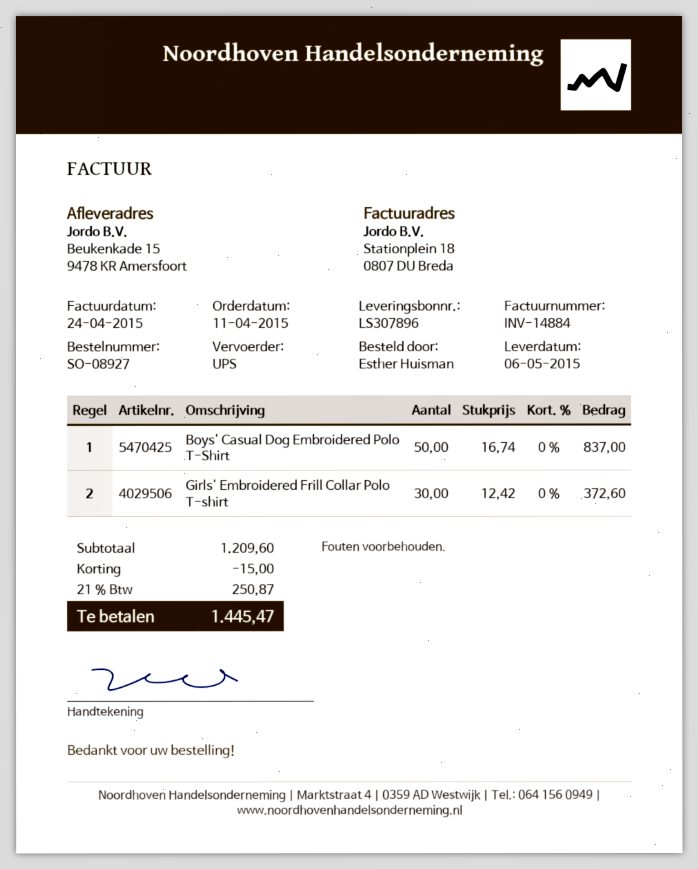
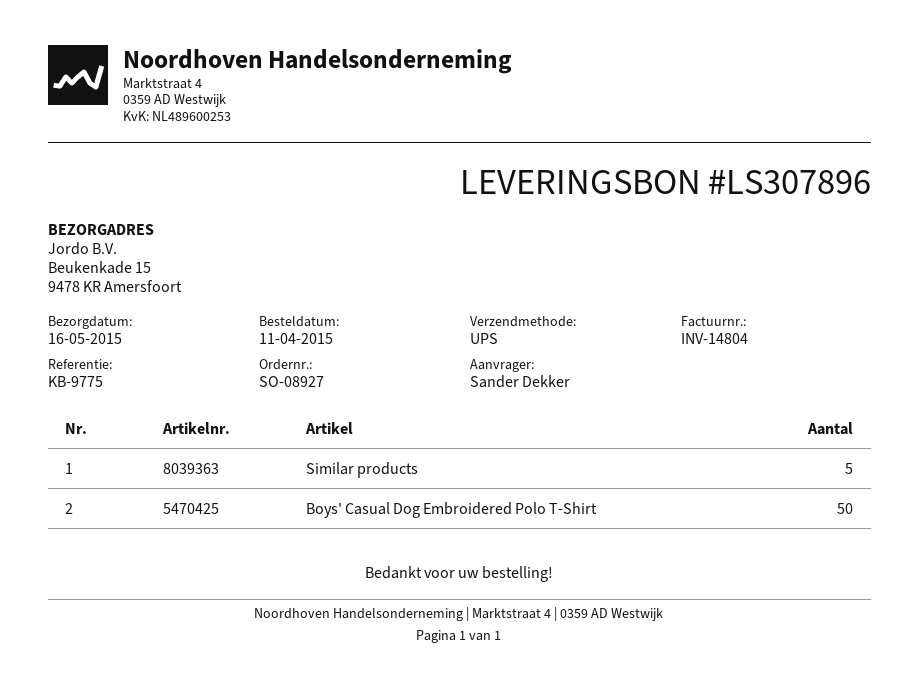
delivery date: 2015-05-06 -> 2015-05-16
invoice number: INV-14884 -> INV-14804
ordered by: Esther Huisman -> Sander Dekker
Girls' Embroidered Frill Collar Polo T-shirt: 30 -> none
Similar products: none -> 5

